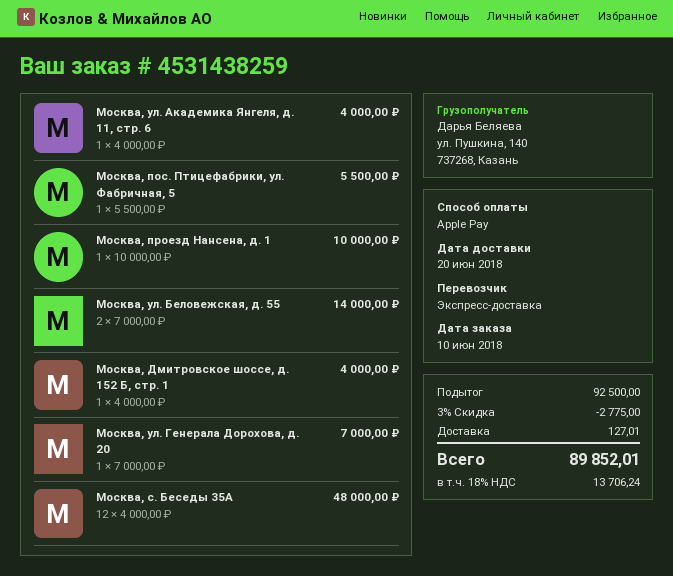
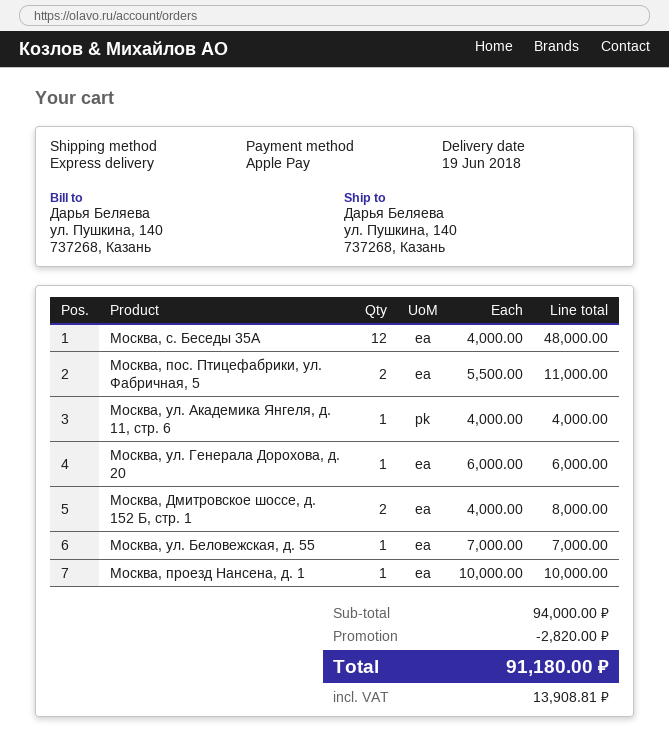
delivery date: 2018-06-20 -> 2018-06-19
Москва, пос. Птицефабрики, ул. Фабричная, 5: 1 x 5500.00 = 5500.00 -> 2 x 5500.00 = 11000.00
Москва, ул. Беловежская, д. 55: 2 x 7000.00 = 14000.00 -> 1 x 7000.00 = 7000.00
Москва, Дмитровское шоссе, д. 152 Б, стр. 1: 1 x 4000.00 = 4000.00 -> 2 x 4000.00 = 8000.00
Москва, ул. Генерала Дорохова, д. 20: 1 x 7000.00 = 7000.00 -> 1 x 6000.00 = 6000.00
subtotal: 92500.00 -> 94000.00
discount: 2775.00 -> 2820.00
shipping: 127.01 -> none
tax: 13706.24 -> 13908.81
total: 89852.01 -> 91180.00

